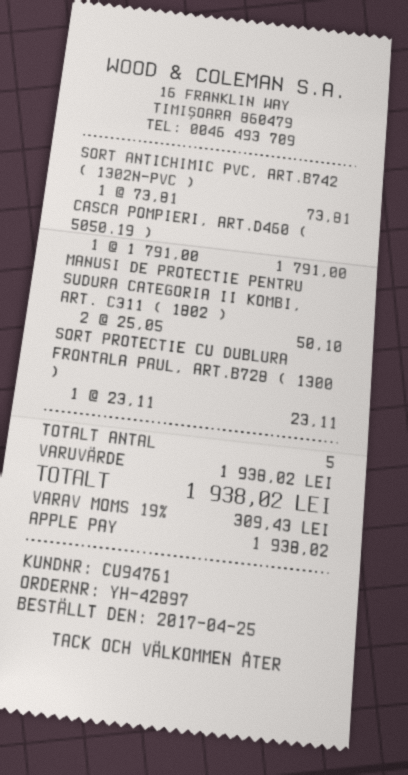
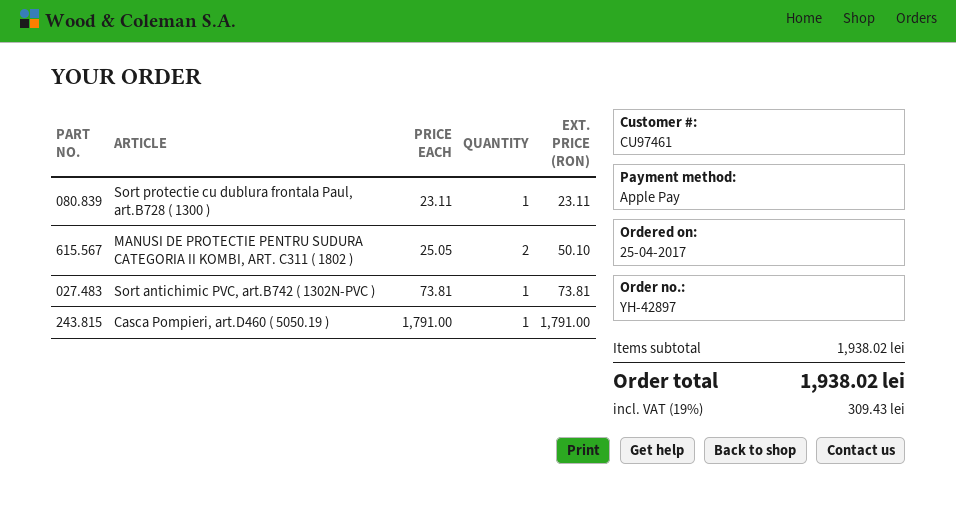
customer number: CU94761 -> CU97461

